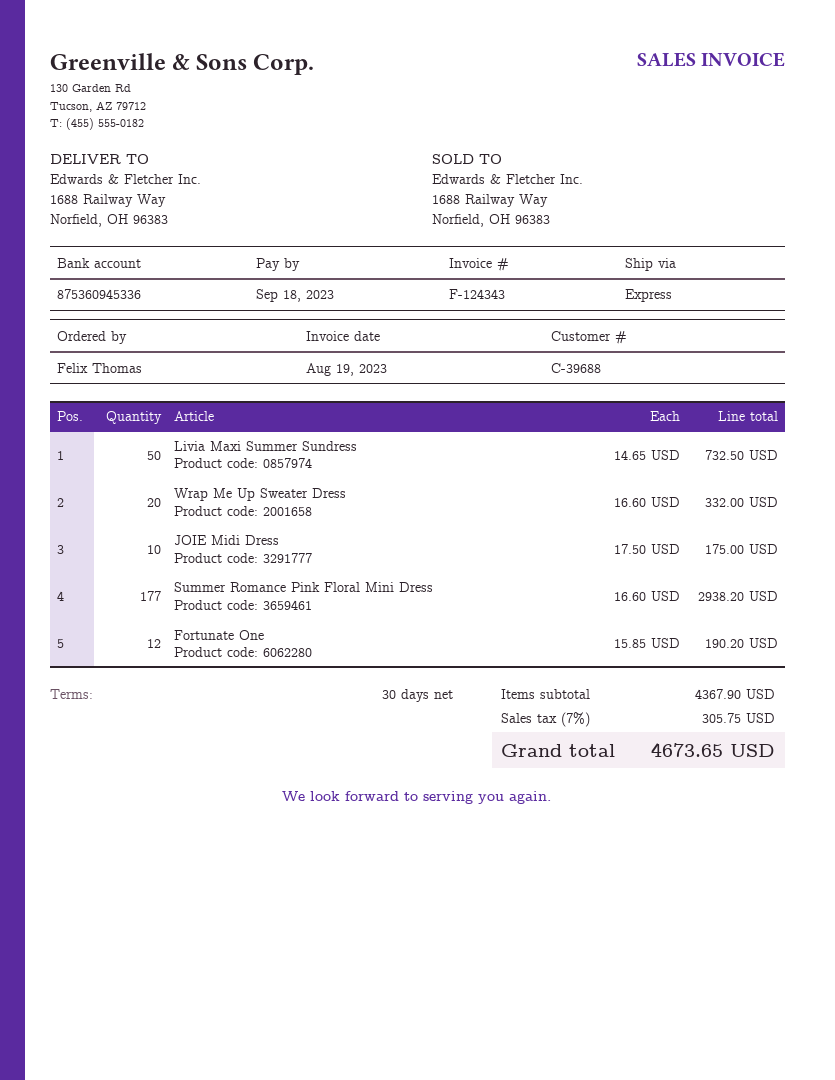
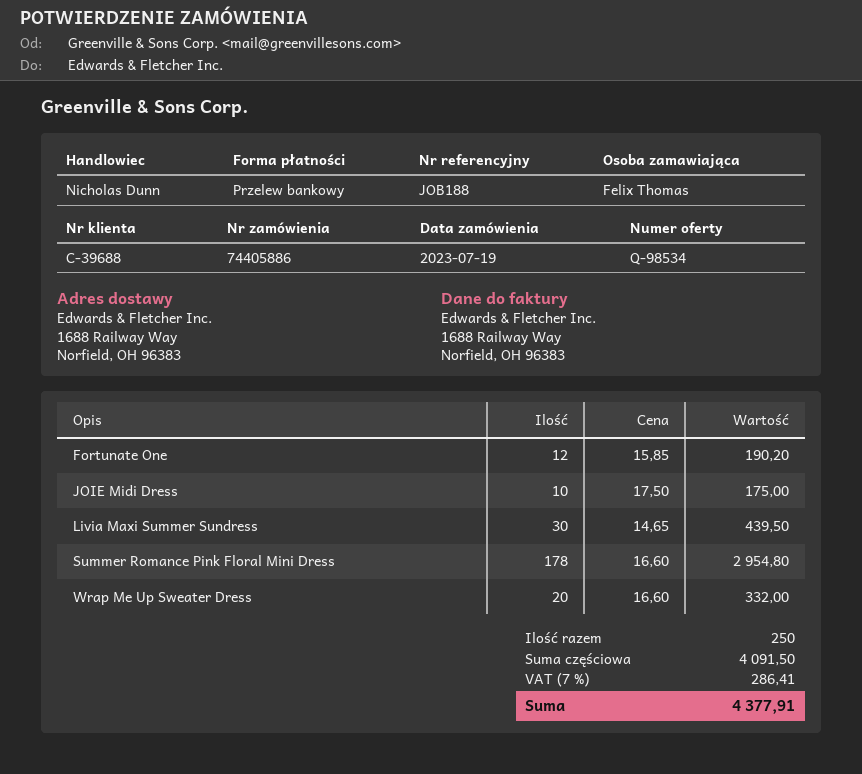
Livia Maxi Summer Sundress: 50 x 14.65 = 732.50 -> 30 x 14.65 = 439.50
Summer Romance Pink Floral Mini Dress: 177 x 16.60 = 2938.20 -> 178 x 16.60 = 2954.80
subtotal: 4367.90 -> 4091.50
tax: 7% = 305.75 -> 7% = 286.41
total: 4673.65 -> 4377.91

